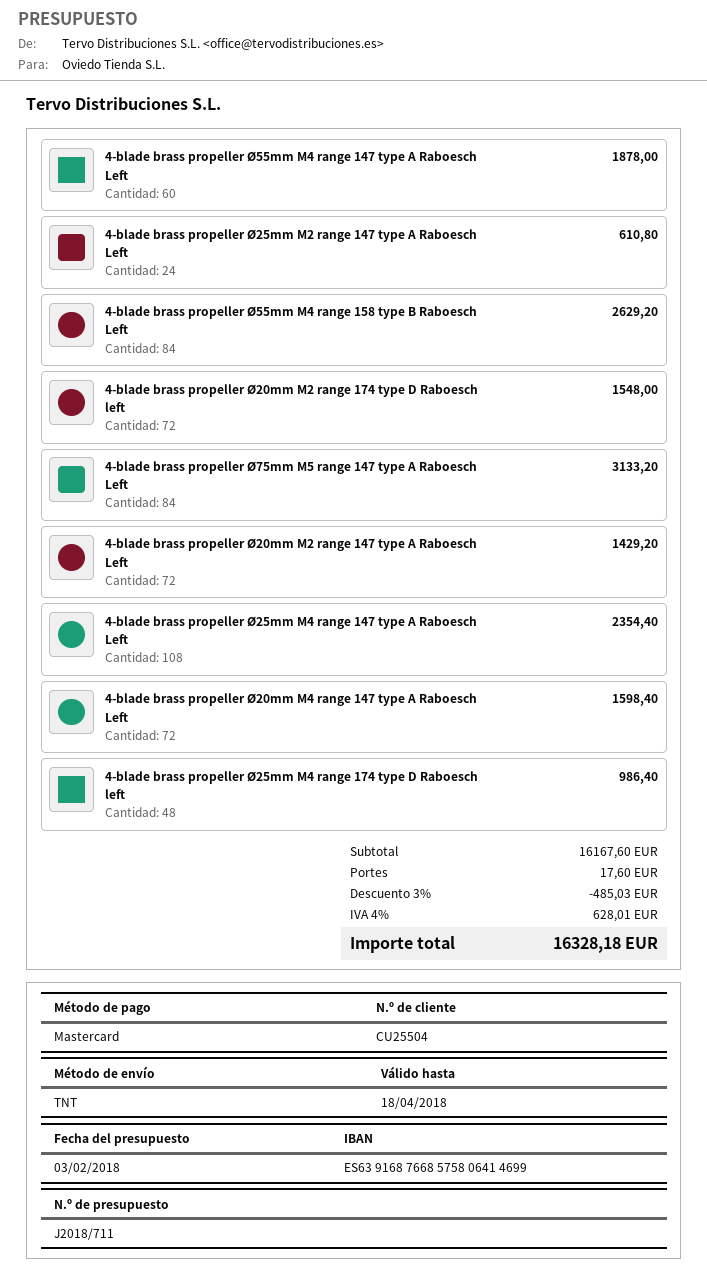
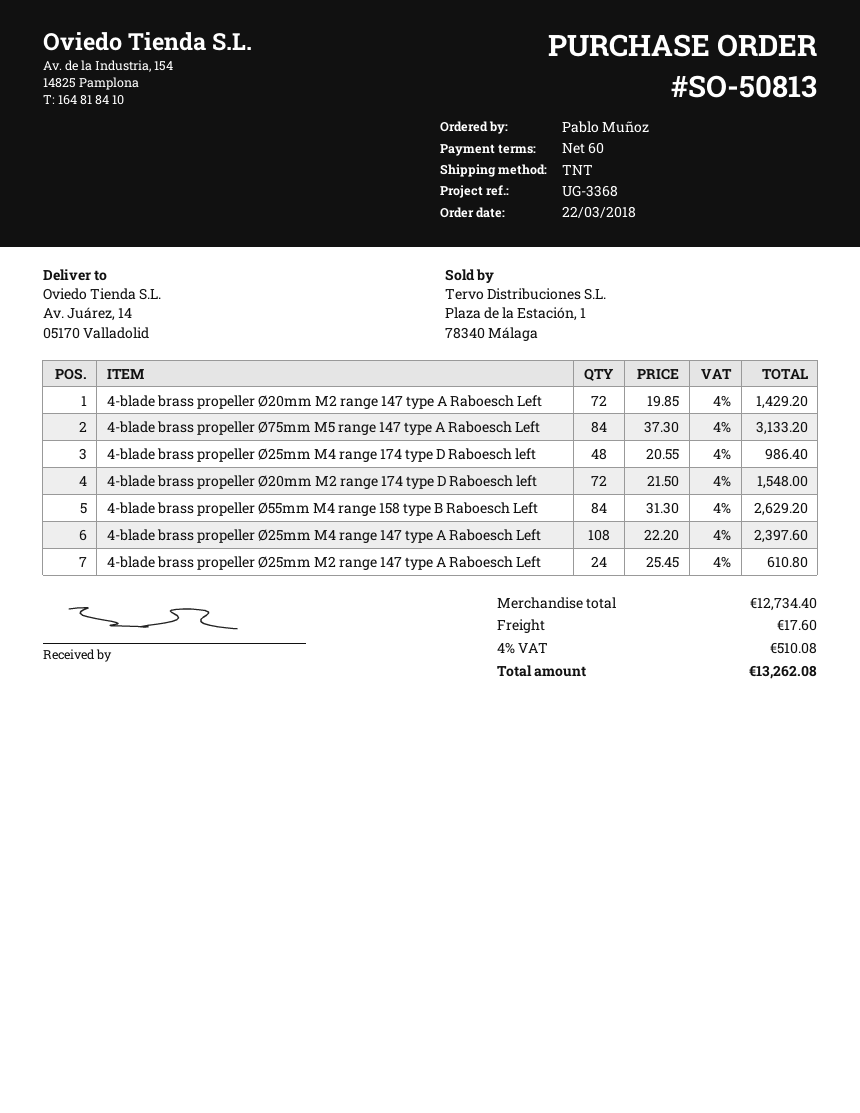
4-blade brass propeller Ø55mm M4 range 147 type A Raboesch Left: 60 for 1878.00 -> none
4-blade brass propeller Ø25mm M4 range 147 type A Raboesch Left: 108 for 2354.40 -> 108 for 2397.60
4-blade brass propeller Ø20mm M4 range 147 type A Raboesch Left: 72 for 1598.40 -> none
subtotal: 16167.60 -> 12734.40
discount: 3% = 485.03 -> none
tax: 4% = 628.01 -> 4% = 510.08
total: 16328.18 -> 13262.08

